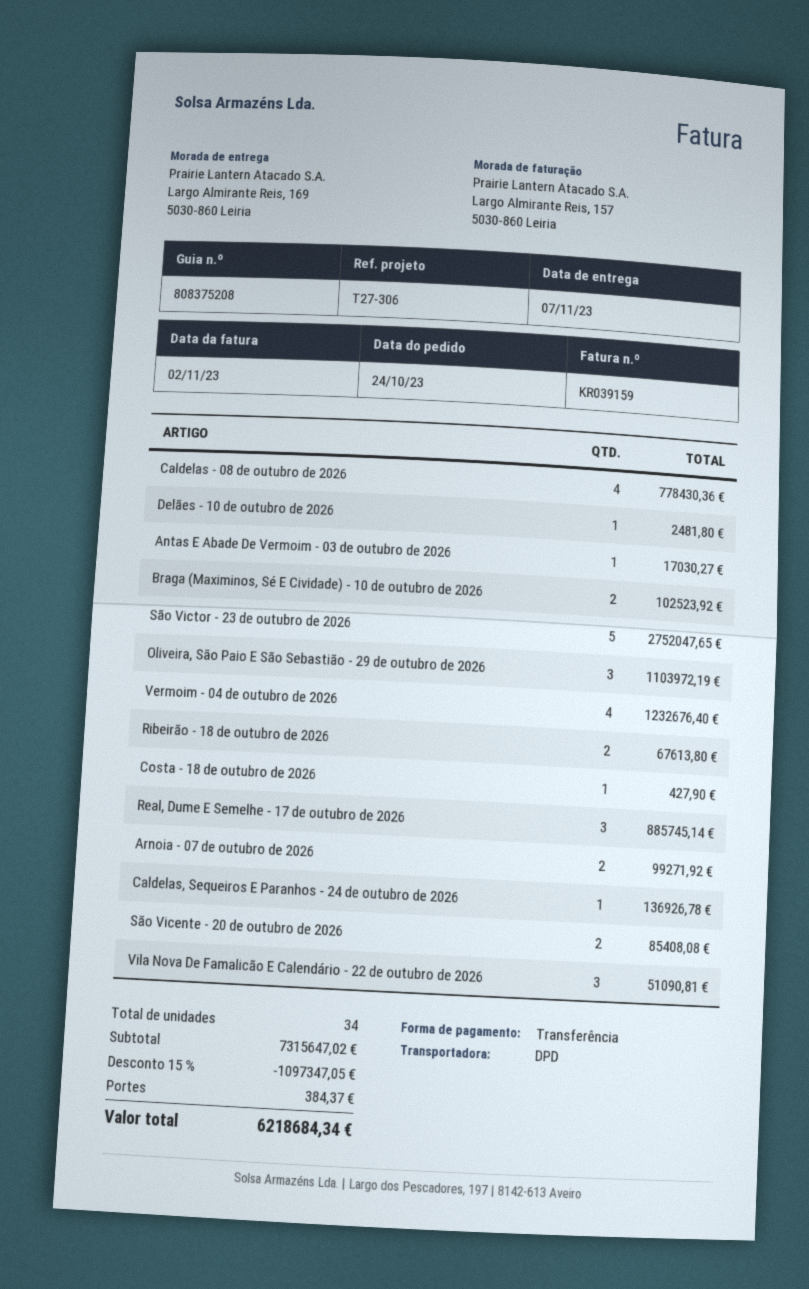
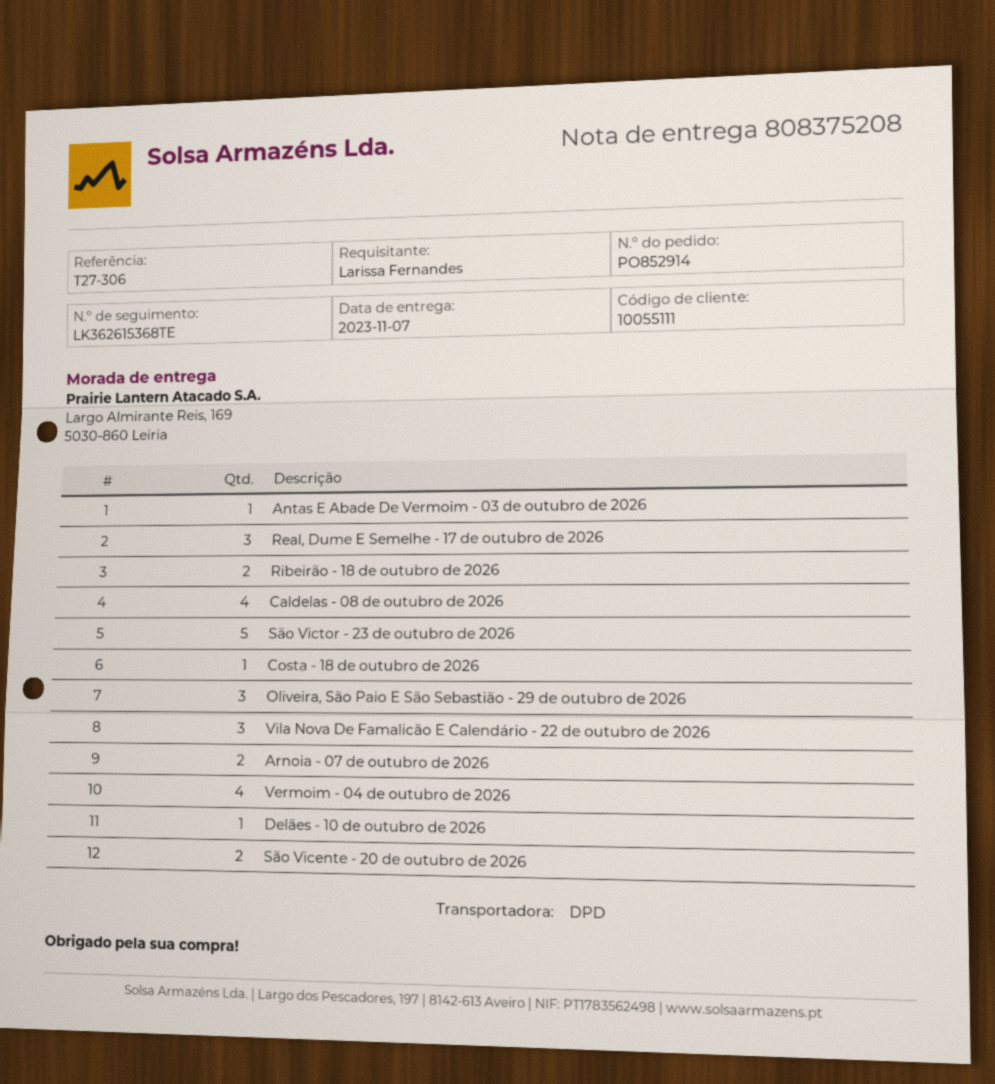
Braga (Maximinos, Sé E Cividade) - 10 de outubro de 2026: 2 -> none
Caldelas, Sequeiros E Paranhos - 24 de outubro de 2026: 1 -> none

